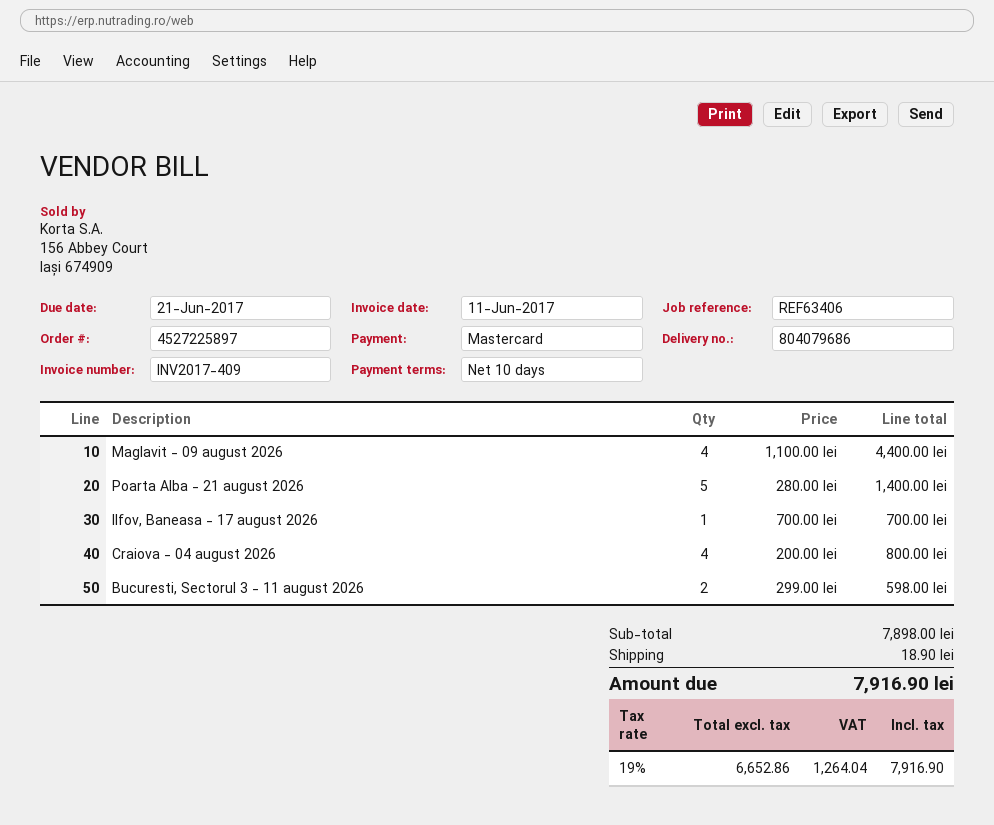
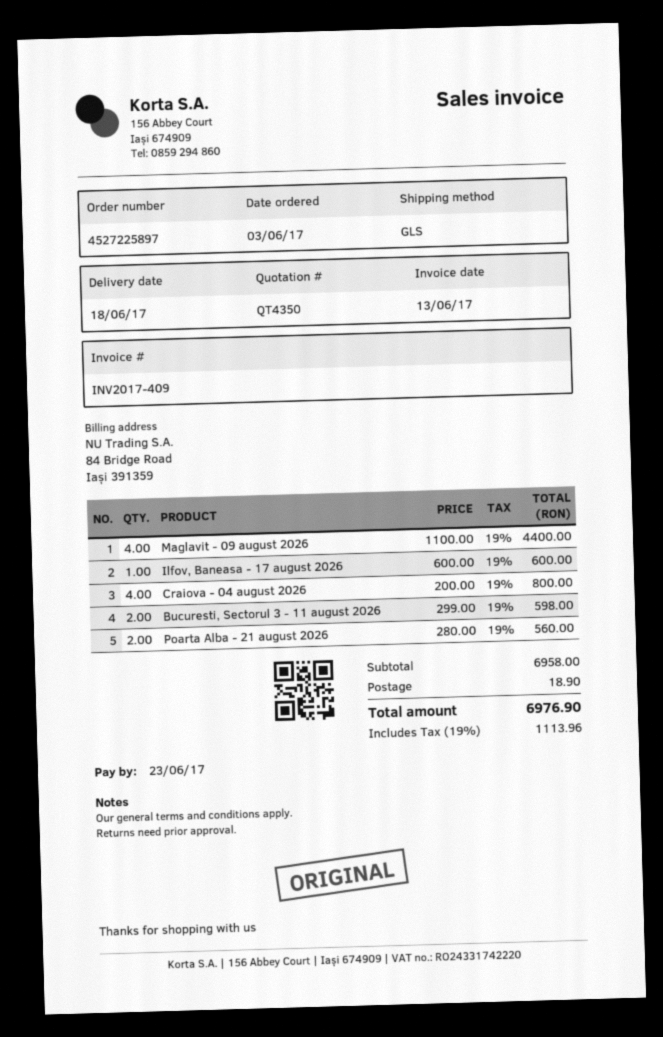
invoice date: 2017-06-11 -> 2017-06-13
due date: 2017-06-21 -> 2017-06-23
Poarta Alba - 21 august 2026: 5 x 280.00 = 1400.00 -> 2 x 280.00 = 560.00
Ilfov, Baneasa - 17 august 2026: 1 x 700.00 = 700.00 -> 1 x 600.00 = 600.00
subtotal: 7898.00 -> 6958.00
tax: 19% = 1264.04 -> 19% = 1113.96
total: 7916.90 -> 6976.90

